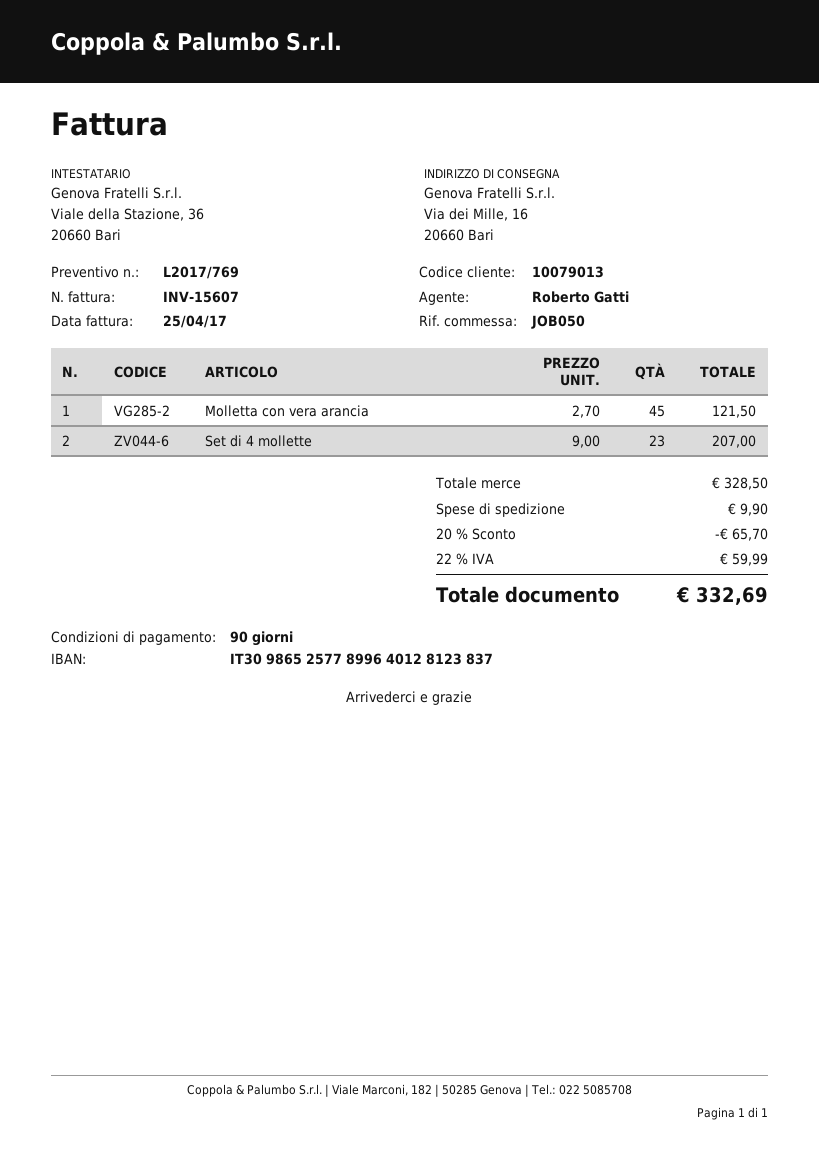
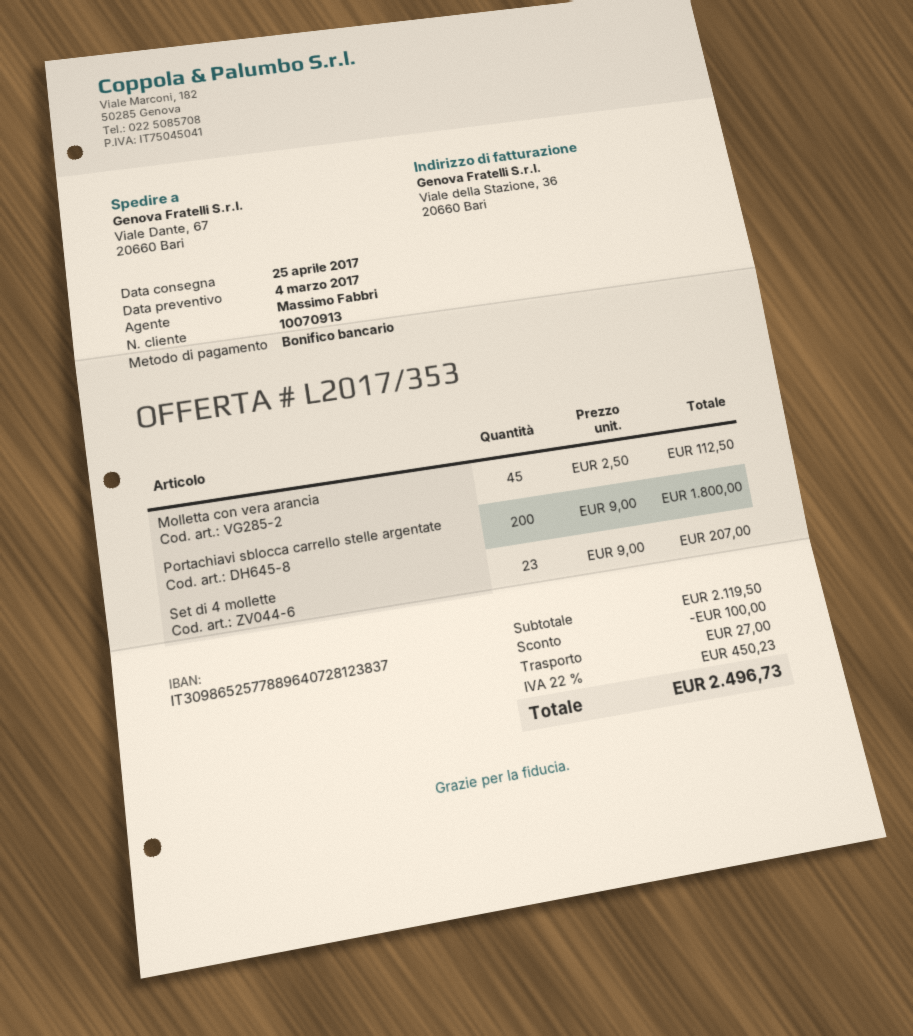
quote number: L2017/769 -> L2017/353
customer number: 10079013 -> 10070913
sales rep: Roberto Gatti -> Massimo Fabbri
bank account: IT3098652577899640128123837 -> IT3098652577889640728123837
ship to: Via dei Mille, 16, 20660 Bari -> Viale Dante, 67, 20660 Bari
Molletta con vera arancia: 45 x 2.70 = 121.50 -> 45 x 2.50 = 112.50
Portachiavi sblocca carrello stelle argentate: none -> 200 x 9.00 = 1800.00
subtotal: 328.50 -> 2119.50
discount: 65.70 -> 100.00
shipping: 9.90 -> 27.00
tax: 22% = 59.99 -> 22% = 450.23
total: 332.69 -> 2496.73

